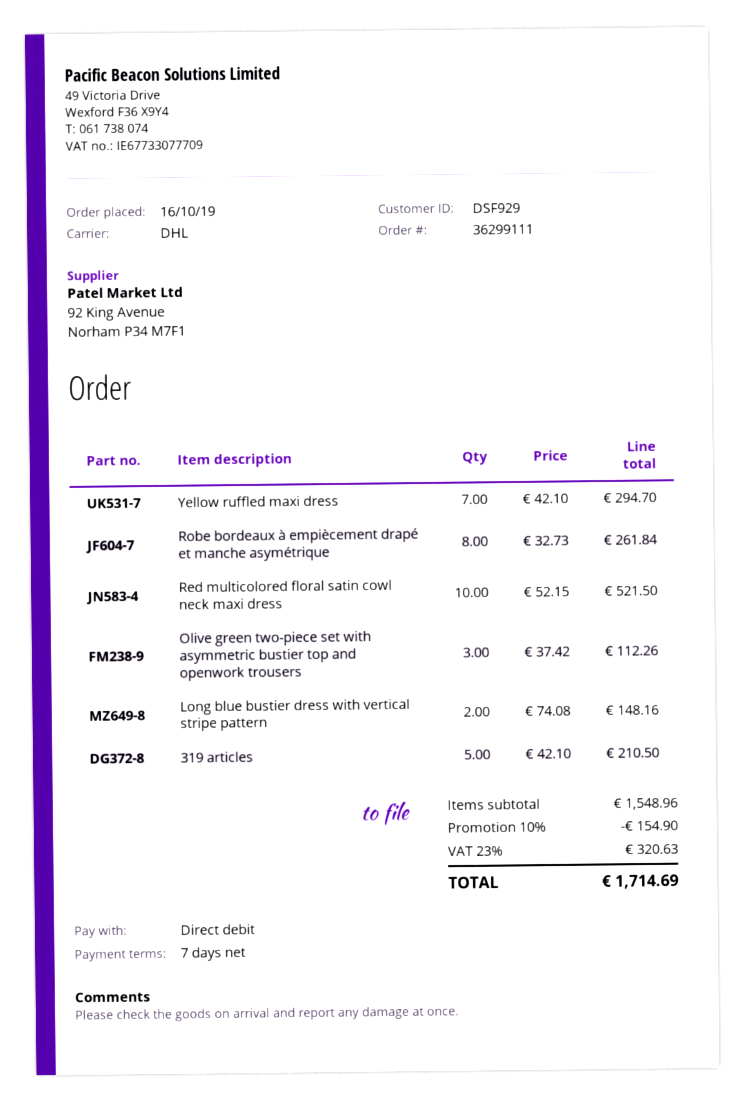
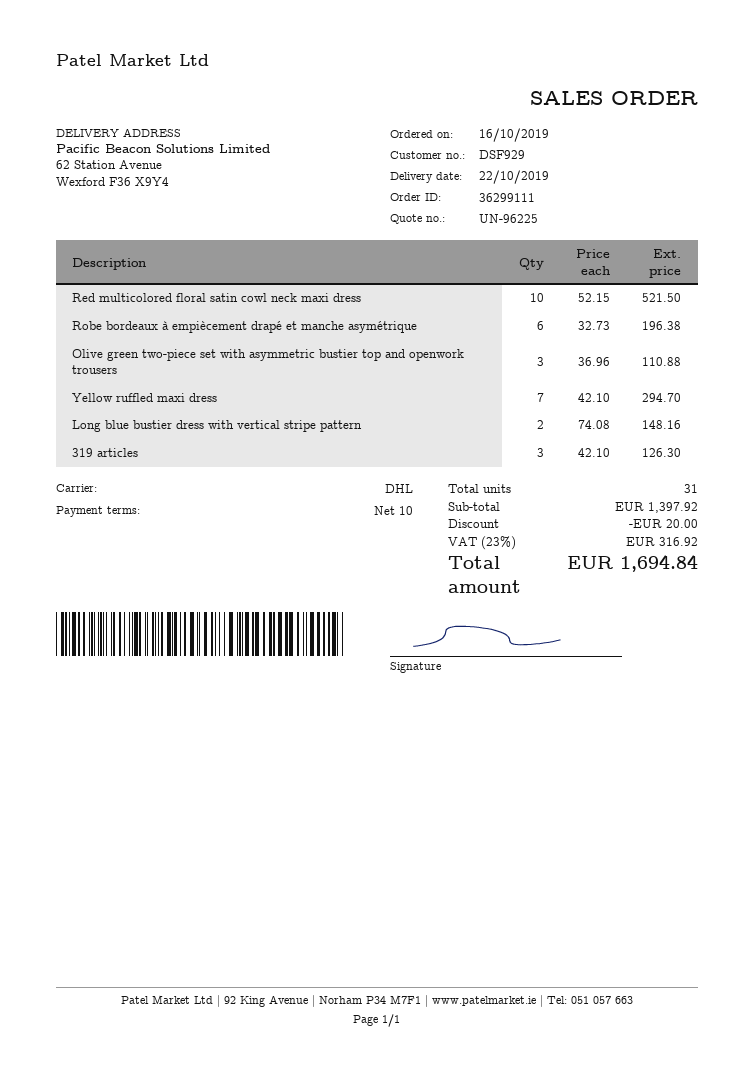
payment terms: 7 days -> 10 days
Robe bordeaux à empiècement drapé et manche asymétrique: 8 x 32.73 = 261.84 -> 6 x 32.73 = 196.38
Olive green two-piece set with asymmetric bustier top and openwork trousers: 3 x 37.42 = 112.26 -> 3 x 36.96 = 110.88
319 articles: 5 x 42.10 = 210.50 -> 3 x 42.10 = 126.30
subtotal: 1548.96 -> 1397.92
discount: 154.90 -> 20.00
tax: 23% = 320.63 -> 23% = 316.92
total: 1714.69 -> 1694.84

